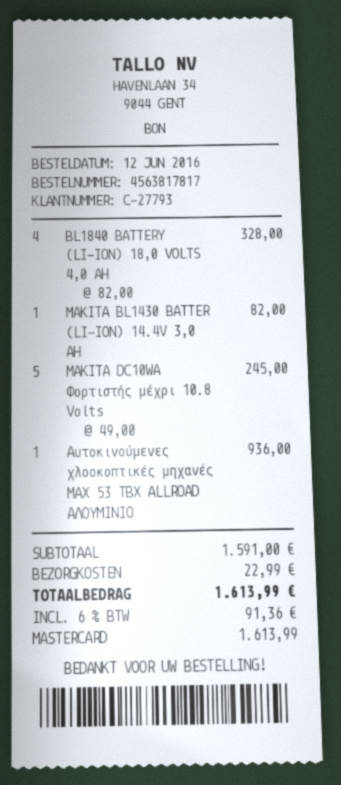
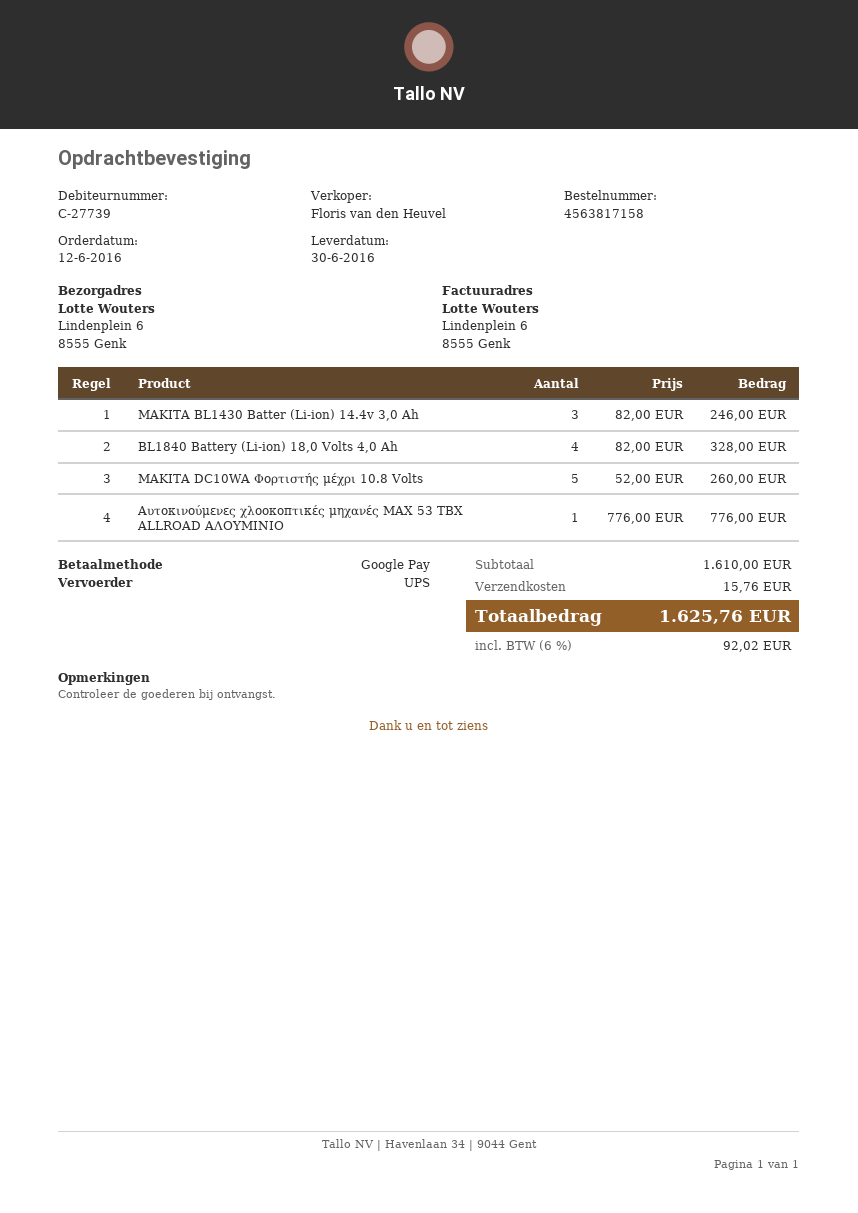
order number: 4563817817 -> 4563817158
customer number: C-27793 -> C-27739
payment method: Mastercard -> Google Pay
MAKITA BL1430 BATTER (LI-ION) 14.4V 3,0 AH: 1 x 82.00 = 82.00 -> 3 x 82.00 = 246.00
MAKITA DC10WA Φορτιστής μέχρι 10.8 Volts: 5 x 49.00 = 245.00 -> 5 x 52.00 = 260.00
Αυτοκινούμενες χλοοκοπτικές μηχανές MAX 53 TBX ALLROAD ΑΛΟΥΜΙΝΙΟ: 1 x 936.00 = 936.00 -> 1 x 776.00 = 776.00
subtotal: 1591.00 -> 1610.00
shipping: 22.99 -> 15.76
tax: 6% = 91.36 -> 6% = 92.02
total: 1613.99 -> 1625.76

